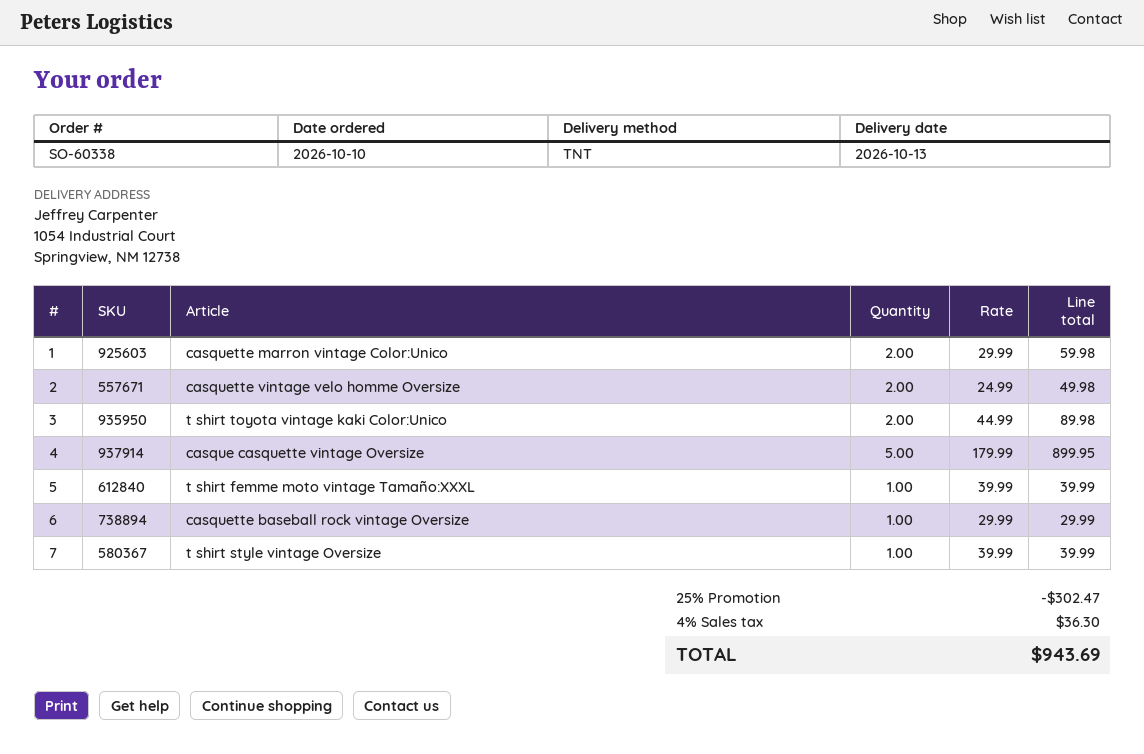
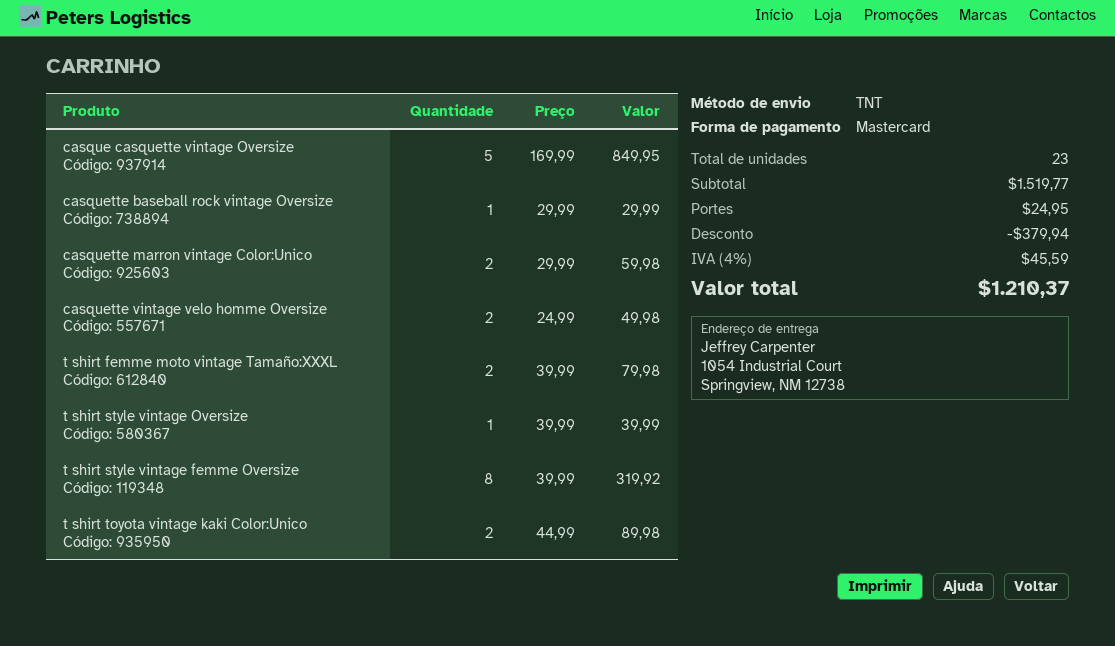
casque casquette vintage Oversize: 5 x 179.99 = 899.95 -> 5 x 169.99 = 849.95
t shirt femme moto vintage Tamaño:XXXL: 1 x 39.99 = 39.99 -> 2 x 39.99 = 79.98
t shirt style vintage femme Oversize: none -> 8 x 39.99 = 319.92
discount: 302.47 -> 379.94
shipping: none -> 24.95
tax: 4% = 36.30 -> 4% = 45.59
total: 943.69 -> 1210.37

